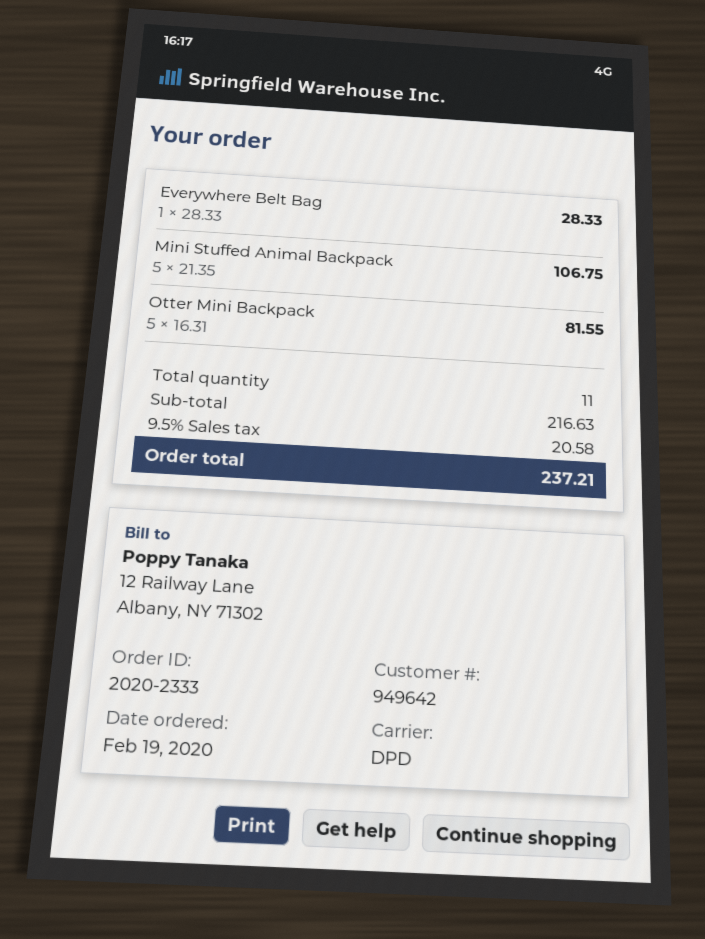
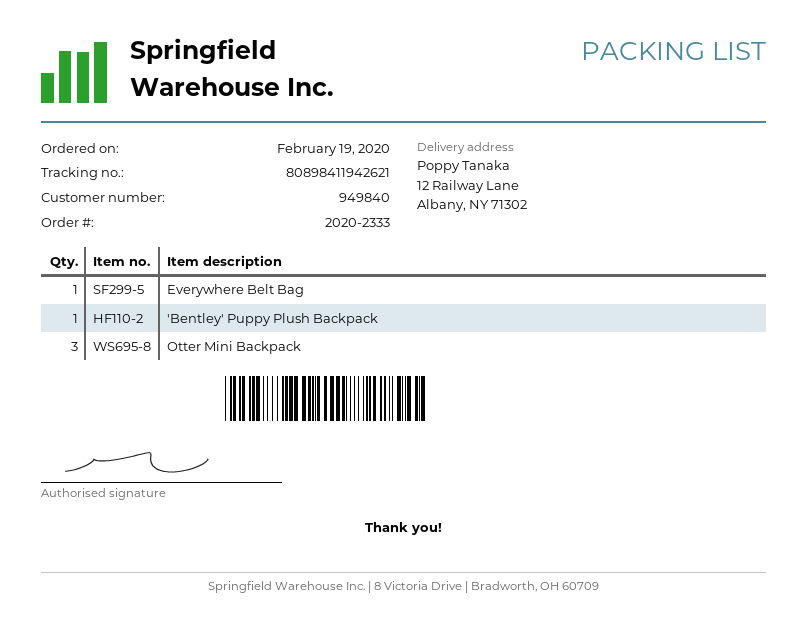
customer number: 949642 -> 949840
Mini Stuffed Animal Backpack: 5 -> none
Otter Mini Backpack: 5 -> 3
'Bentley' Puppy Plush Backpack: none -> 1

